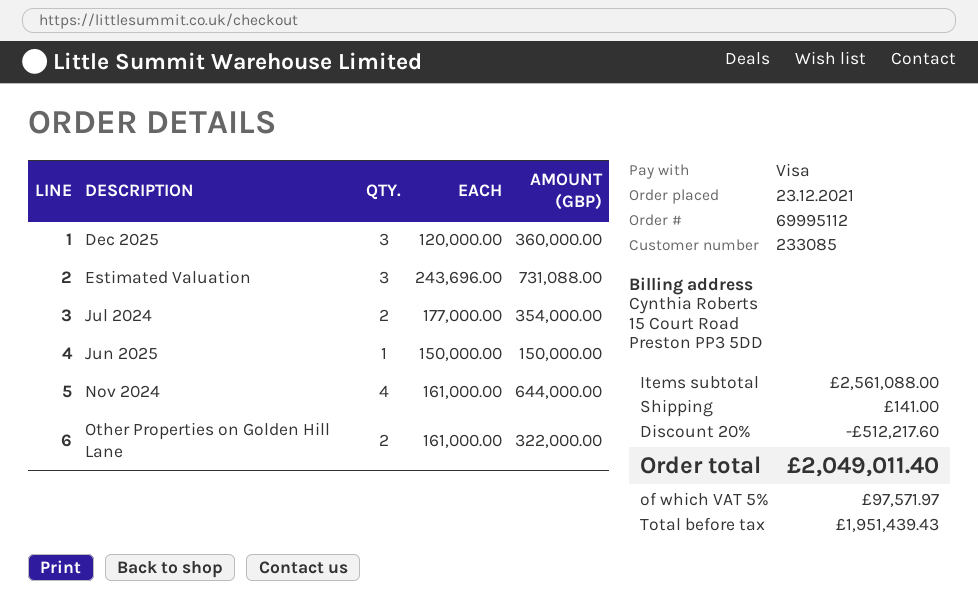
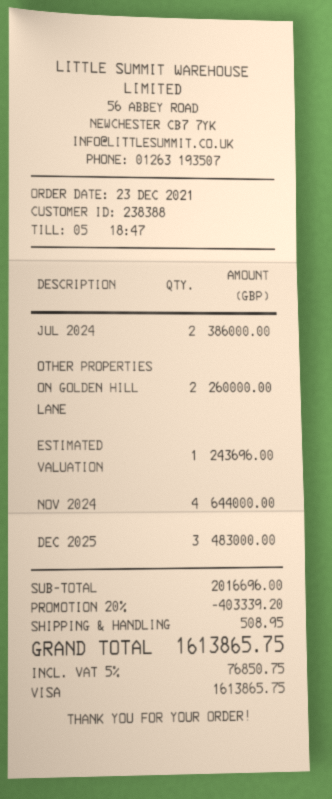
customer number: 233085 -> 238388
Dec 2025: 3 for 360000.00 -> 3 for 483000.00
Estimated Valuation: 3 for 731088.00 -> 1 for 243696.00
Jul 2024: 2 for 354000.00 -> 2 for 386000.00
Jun 2025: 1 for 150000.00 -> none
Other Properties on Golden Hill Lane: 2 for 322000.00 -> 2 for 260000.00
subtotal: 2561088.00 -> 2016696.00
discount: 20% = 512217.60 -> 20% = 403339.20
shipping: 141.00 -> 508.95
tax: 5% = 97571.97 -> 5% = 76850.75
total: 2049011.40 -> 1613865.75

